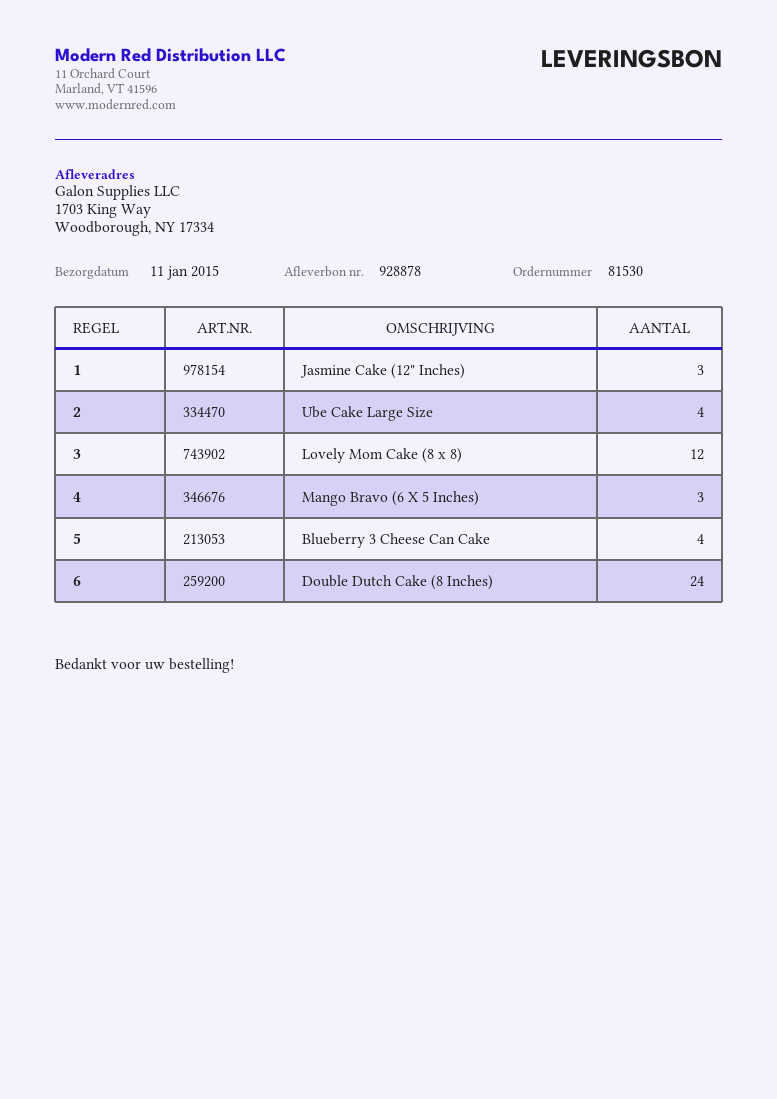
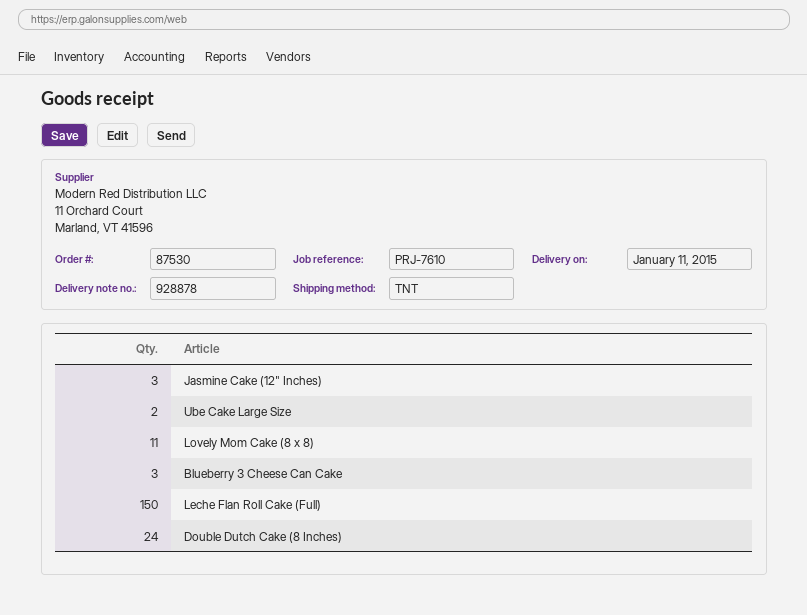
order number: 81530 -> 87530
Ube Cake Large Size: 4 -> 2
Lovely Mom Cake (8 x 8): 12 -> 11
Mango Bravo (6 X 5 Inches): 3 -> none
Blueberry 3 Cheese Can Cake: 4 -> 3
Leche Flan Roll Cake (Full): none -> 150

